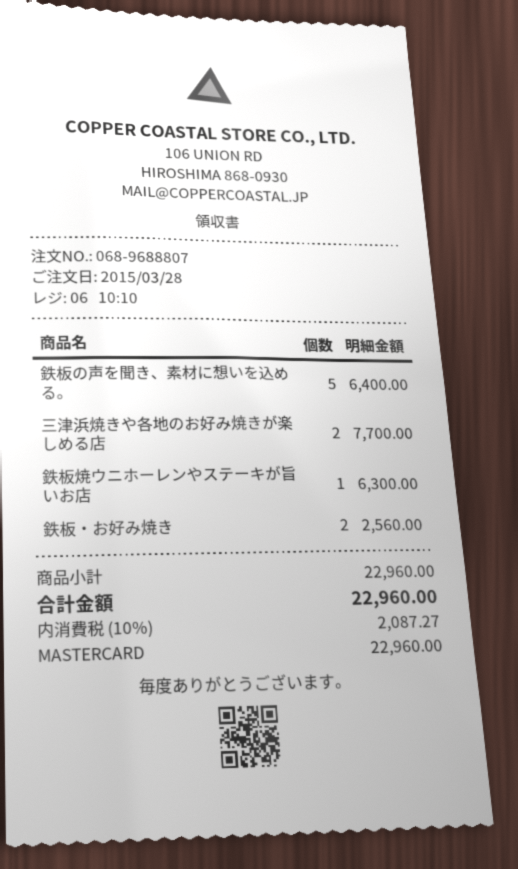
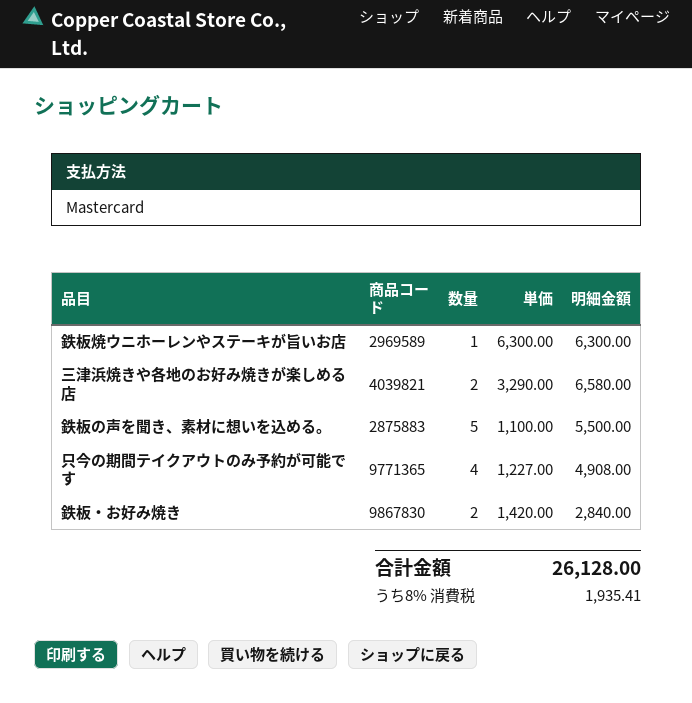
鉄板の声を聞き、素材に想いを込める。: 5 for 6400.00 -> 5 for 5500.00
三津浜焼きや各地のお好み焼きが楽しめる店: 2 for 7700.00 -> 2 for 6580.00
鉄板・お好み焼き: 2 for 2560.00 -> 2 for 2840.00
只今の期間テイクアウトのみ予約が可能です: none -> 4 for 4908.00
tax: 10% = 2087.27 -> 8% = 1935.41
total: 22960.00 -> 26128.00

